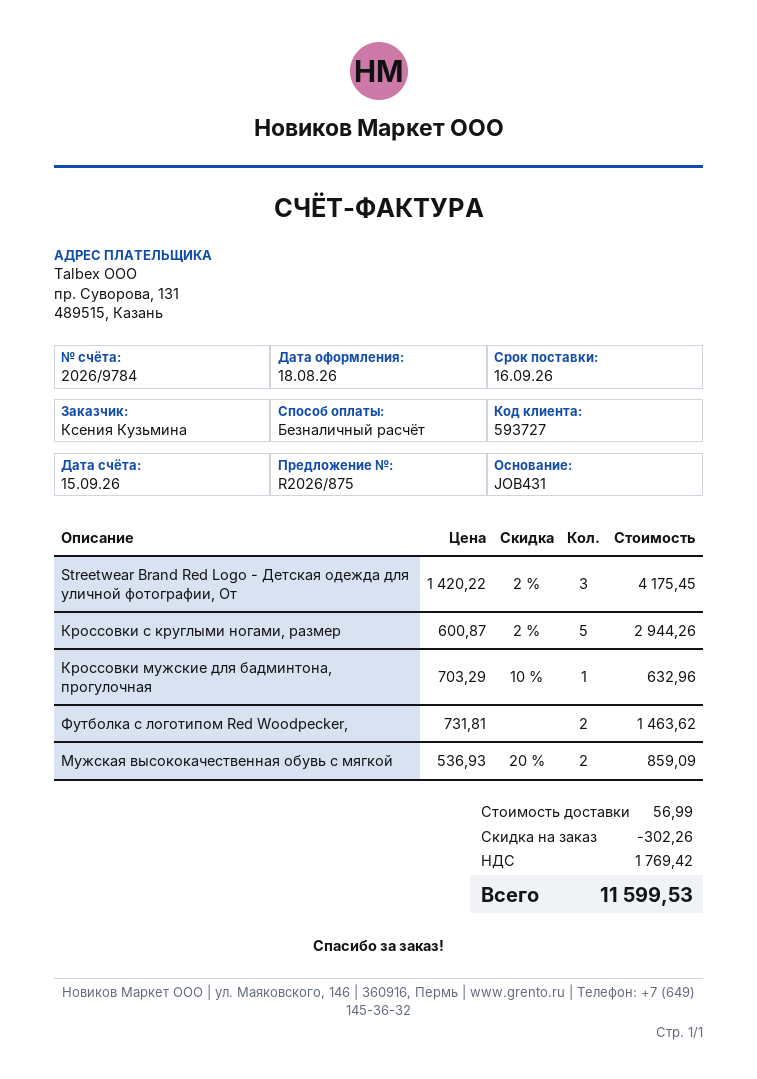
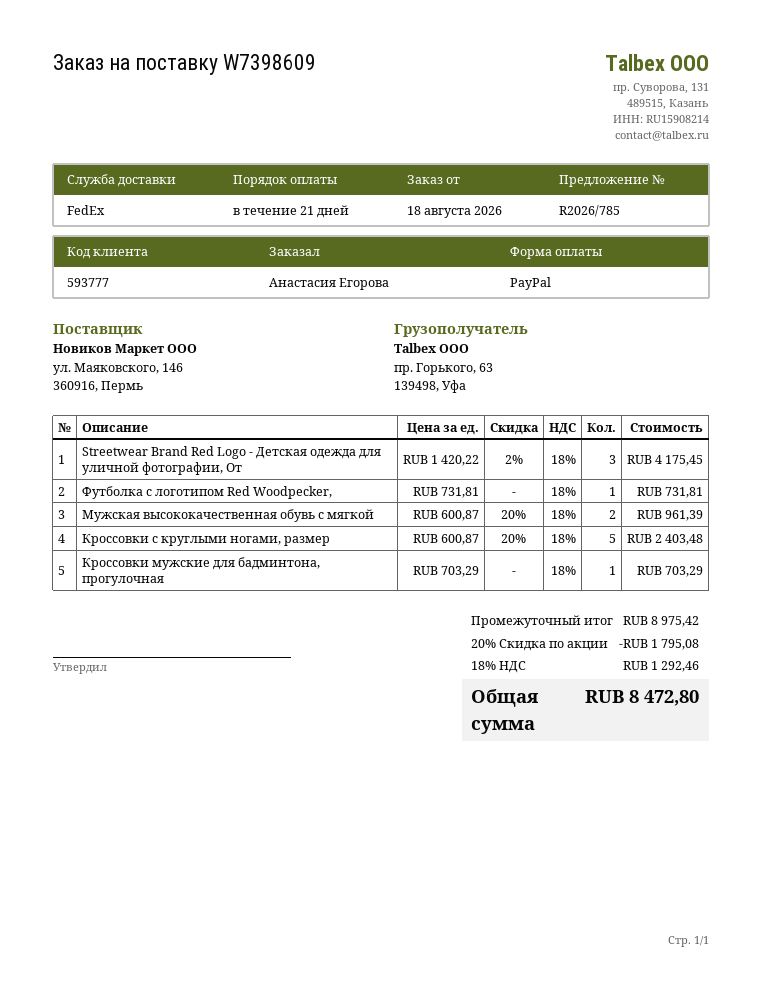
quote number: R2026/875 -> R2026/785
customer number: 593727 -> 593777
ordered by: Ксения Кузьмина -> Анастасия Егорова
payment method: bank transfer -> PayPal
Кроссовки с круглыми ногами, размер: 5 x 600.87 - 2% = 2944.26 -> 5 x 600.87 - 20% = 2403.48
Кроссовки мужские для бадминтона, прогулочная: 1 x 703.29 - 10% = 632.96 -> 1 x 703.29 = 703.29
Футболка с логотипом Red Woodpecker,: 2 x 731.81 = 1463.62 -> 1 x 731.81 = 731.81
Мужская высококачественная обувь с мягкой: 2 x 536.93 - 20% = 859.09 -> 2 x 600.87 - 20% = 961.39
discount: 302.26 -> 1795.08
shipping: 56.99 -> none
tax: 1769.42 -> 1292.46
total: 11599.53 -> 8472.80

